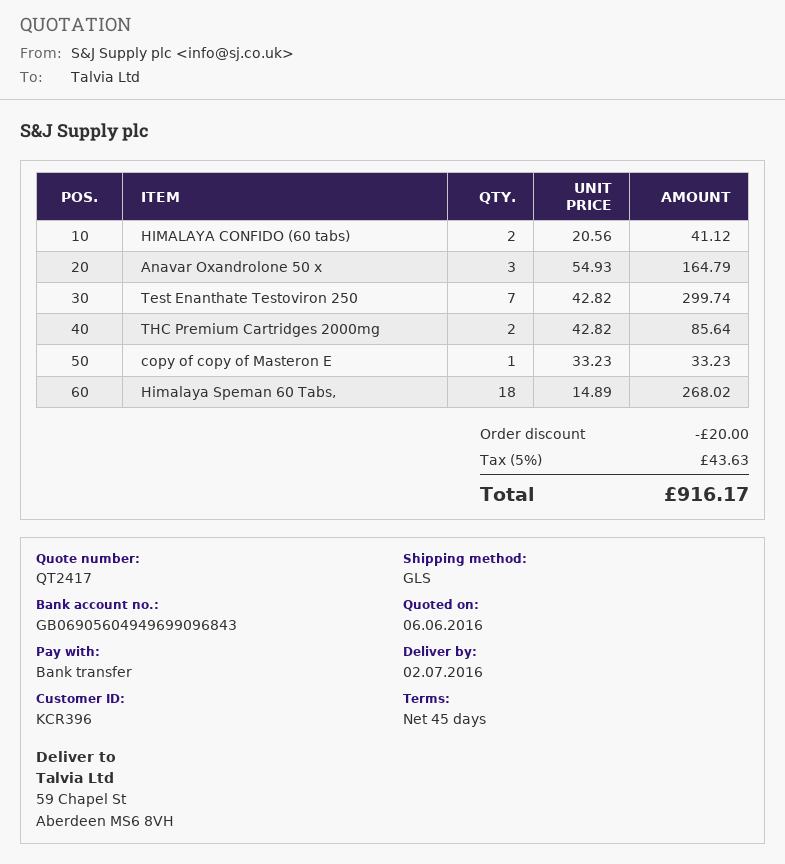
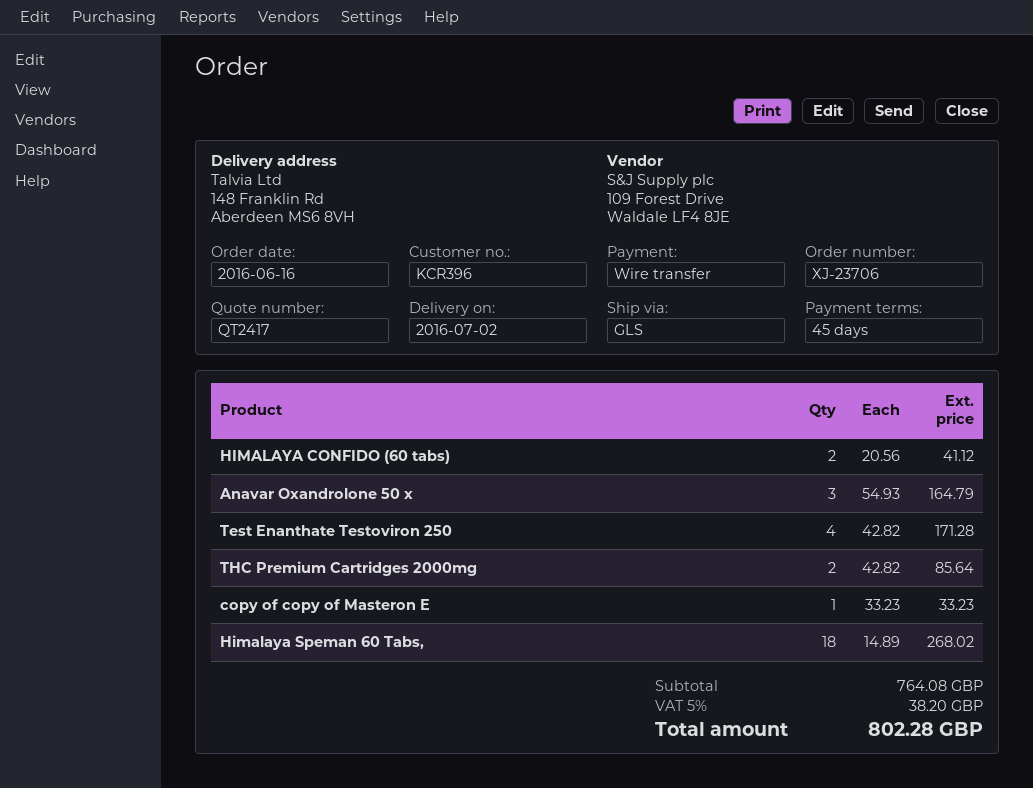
ship to: 59 Chapel St, Aberdeen MS6 8VH -> 148 Franklin Rd, Aberdeen MS6 8VH
Test Enanthate Testoviron 250: 7 x 42.82 = 299.74 -> 4 x 42.82 = 171.28
discount: 20.00 -> none
tax: 5% = 43.63 -> 5% = 38.20
total: 916.17 -> 802.28

